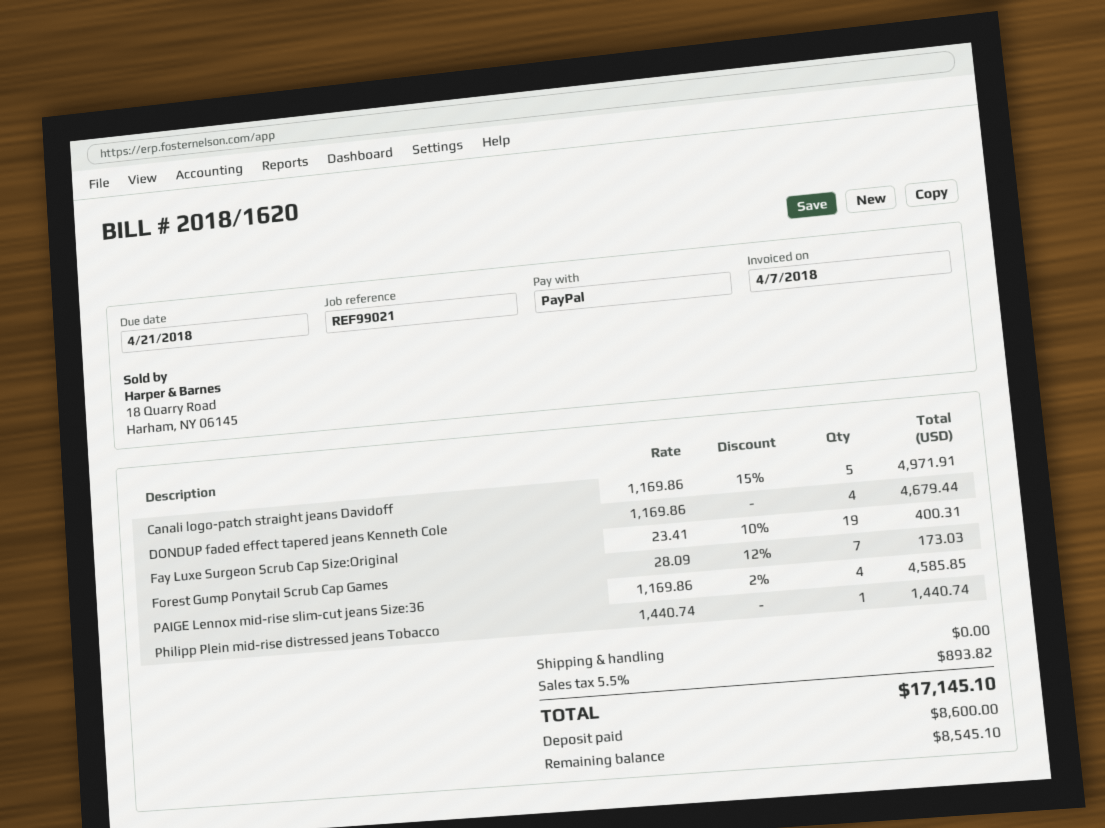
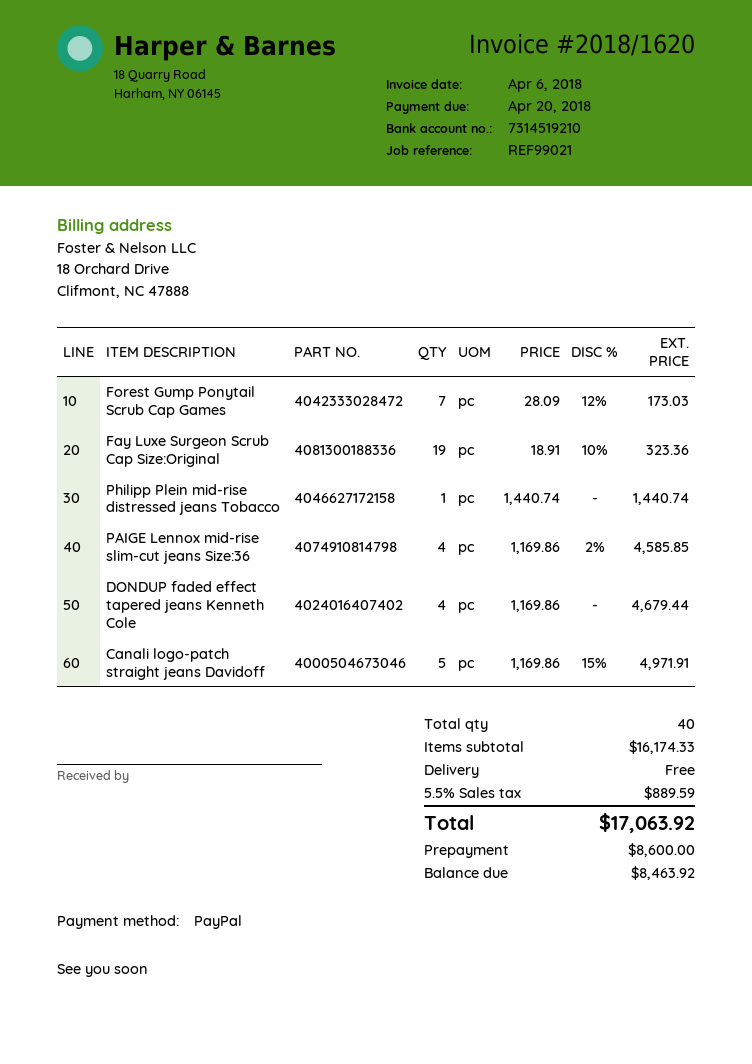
invoice date: 2018-04-07 -> 2018-04-06
due date: 2018-04-21 -> 2018-04-20
Fay Luxe Surgeon Scrub Cap Size:Original: 19 x 23.41 - 10% = 400.31 -> 19 x 18.91 - 10% = 323.36
tax: 5.5% = 893.82 -> 5.5% = 889.59
total: 17145.10 -> 17063.92
balance: 8545.10 -> 8463.92

